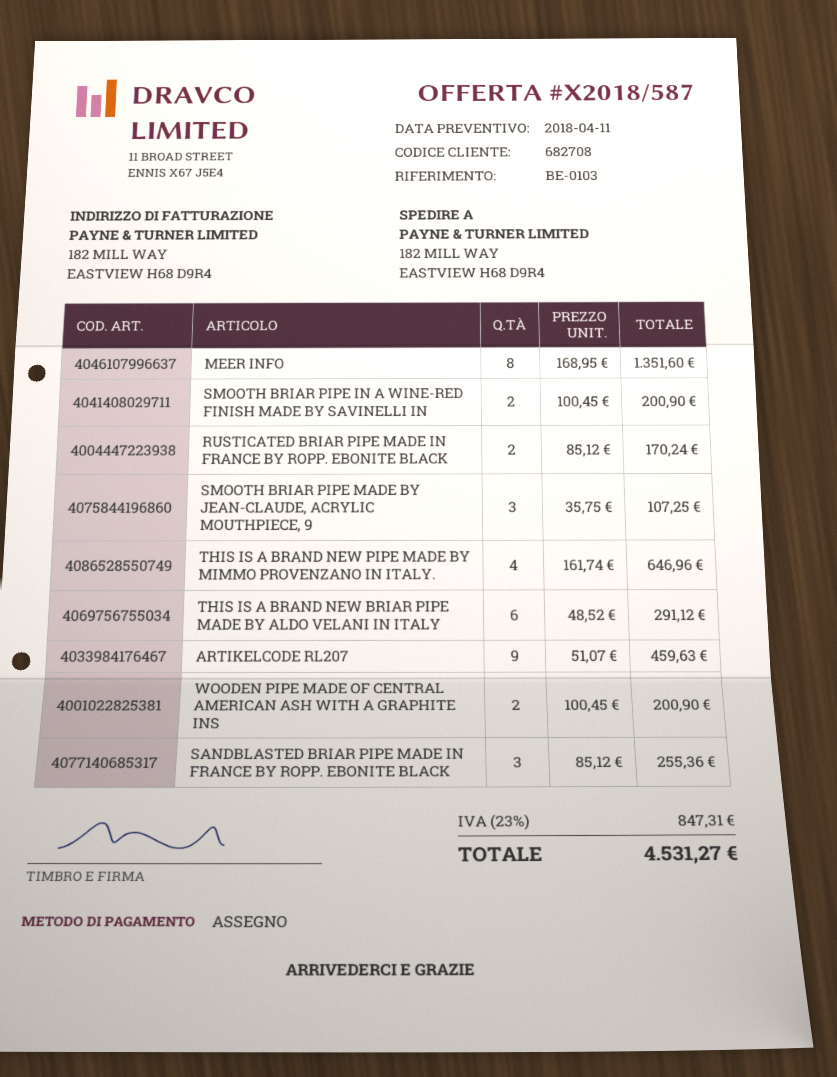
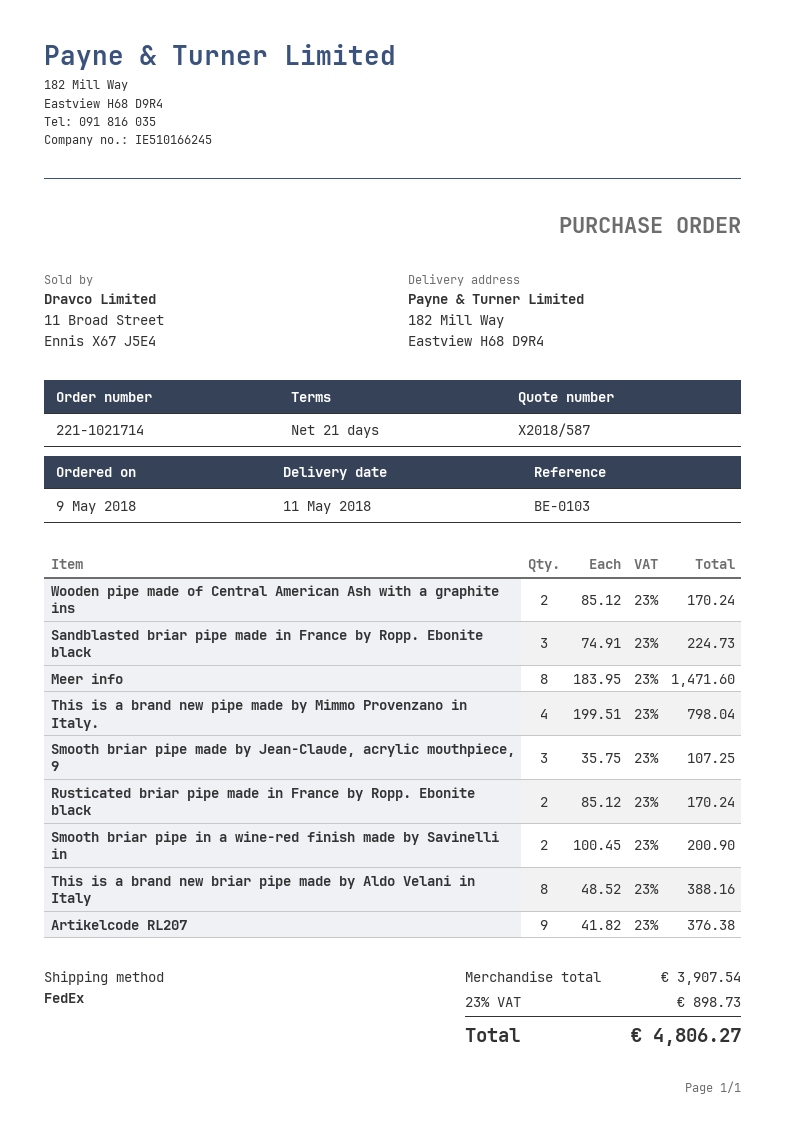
MEER INFO: 8 x 168.95 = 1351.60 -> 8 x 183.95 = 1471.60
THIS IS A BRAND NEW PIPE MADE BY MIMMO PROVENZANO IN ITALY.: 4 x 161.74 = 646.96 -> 4 x 199.51 = 798.04
THIS IS A BRAND NEW BRIAR PIPE MADE BY ALDO VELANI IN ITALY: 6 x 48.52 = 291.12 -> 8 x 48.52 = 388.16
ARTIKELCODE RL207: 9 x 51.07 = 459.63 -> 9 x 41.82 = 376.38
WOODEN PIPE MADE OF CENTRAL AMERICAN ASH WITH A GRAPHITE INS: 2 x 100.45 = 200.90 -> 2 x 85.12 = 170.24
SANDBLASTED BRIAR PIPE MADE IN FRANCE BY ROPP. EBONITE BLACK: 3 x 85.12 = 255.36 -> 3 x 74.91 = 224.73
tax: 23% = 847.31 -> 23% = 898.73
total: 4531.27 -> 4806.27

